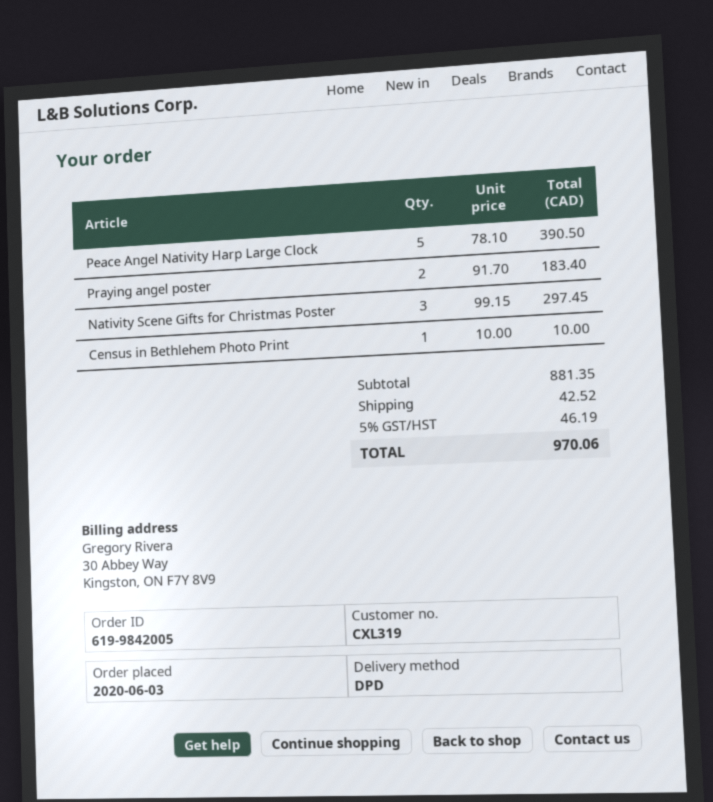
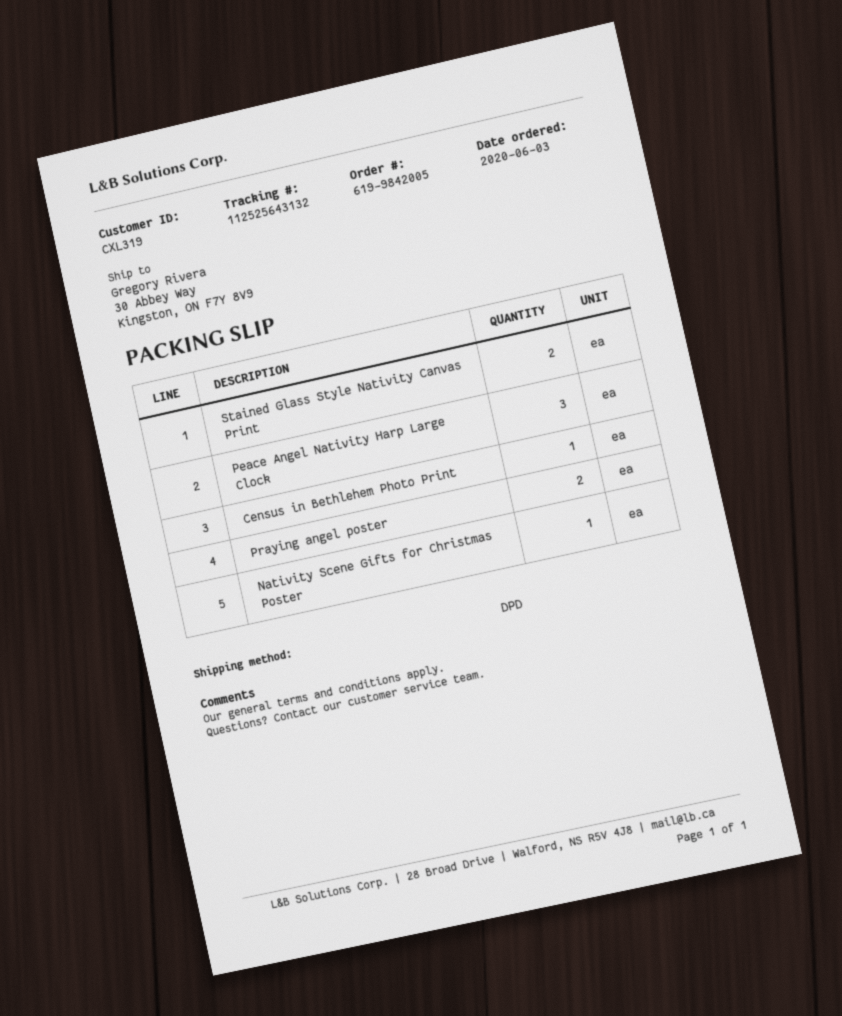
Peace Angel Nativity Harp Large Clock: 5 -> 3
Nativity Scene Gifts for Christmas Poster: 3 -> 1
Stained Glass Style Nativity Canvas Print: none -> 2

